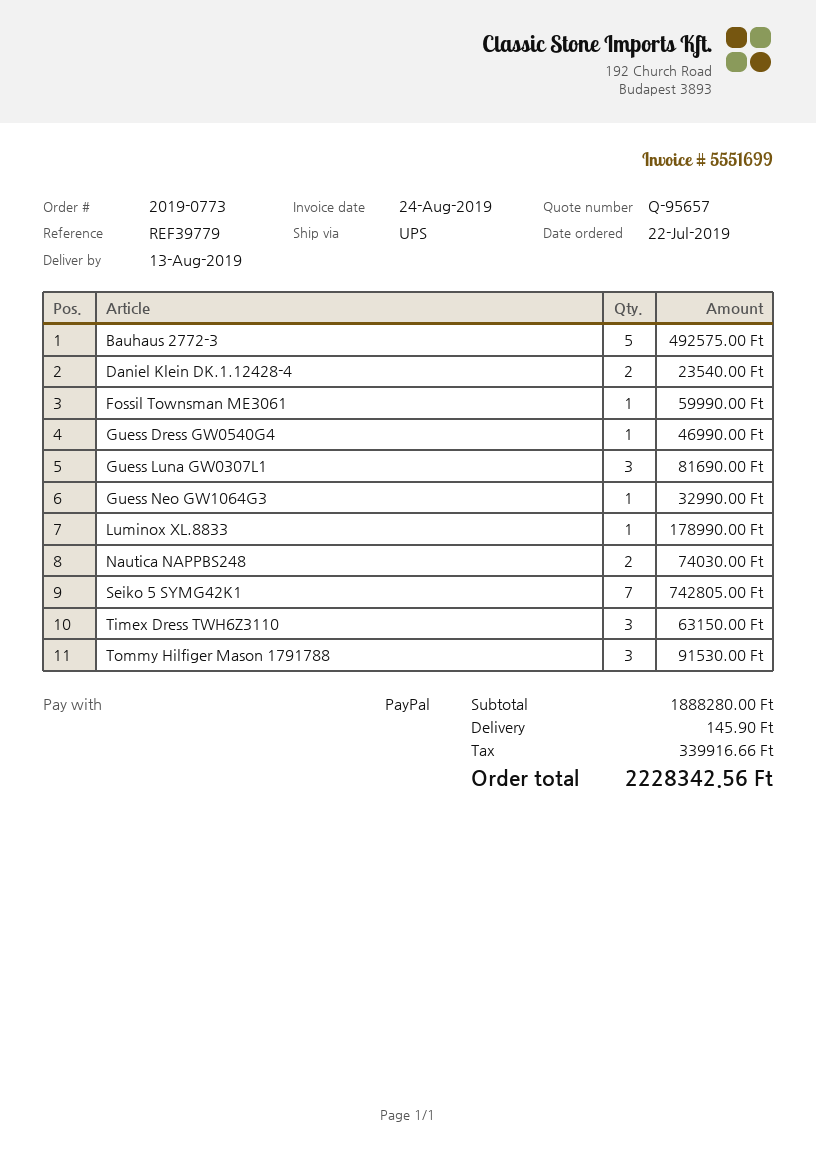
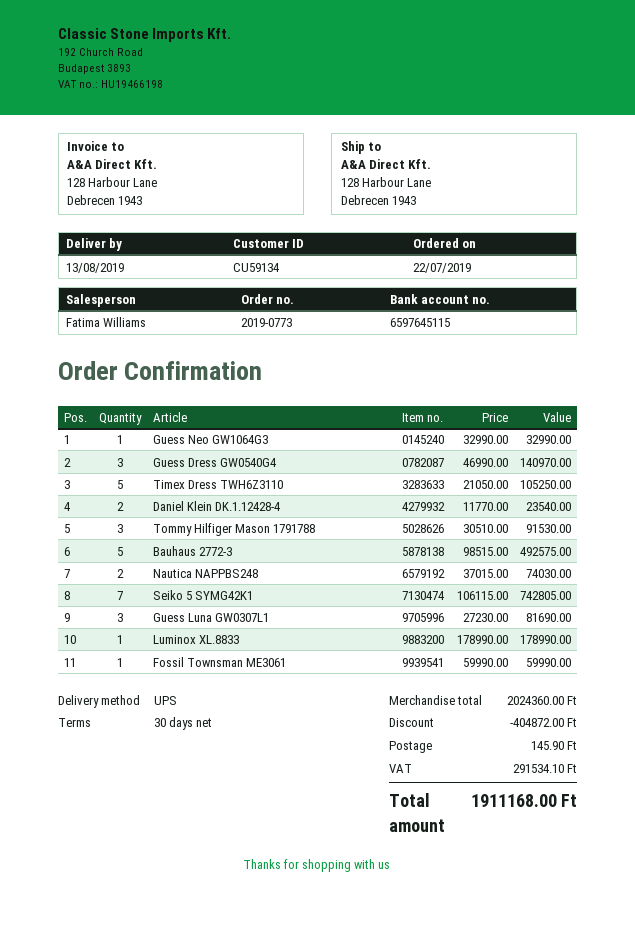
Guess Dress GW0540G4: 1 for 46990.00 -> 3 for 140970.00
Timex Dress TWH6Z3110: 3 for 63150.00 -> 5 for 105250.00
subtotal: 1888280.00 -> 2024360.00
discount: none -> 404872.00
tax: 339916.66 -> 291534.10
total: 2228342.56 -> 1911168.00

